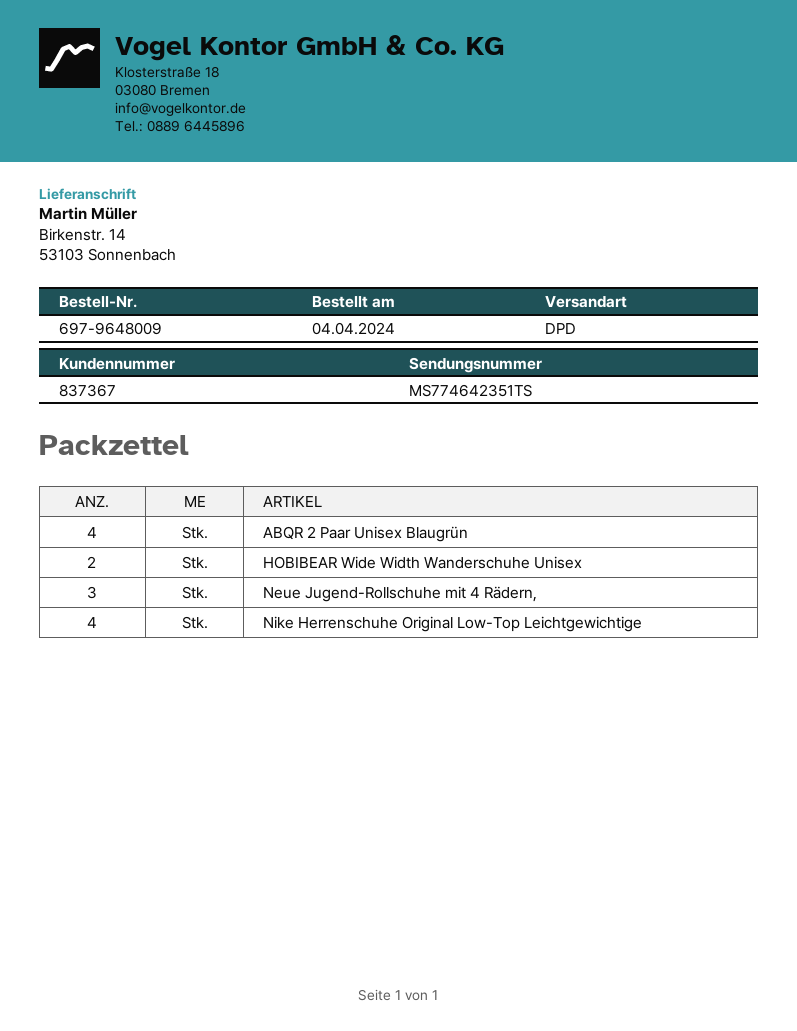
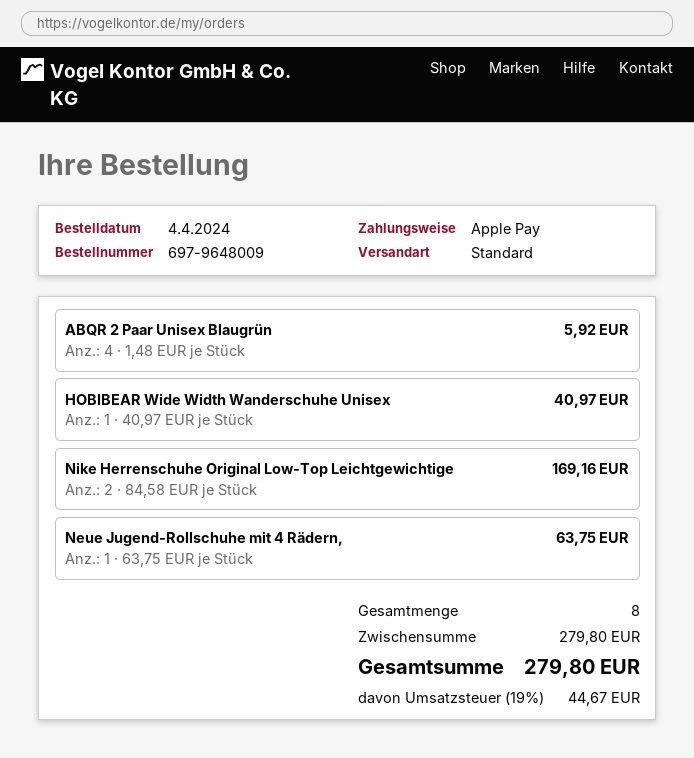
shipping method: DPD -> standard
HOBIBEAR Wide Width Wanderschuhe Unisex: 2 -> 1
Neue Jugend-Rollschuhe mit 4 Rädern,: 3 -> 1
Nike Herrenschuhe Original Low-Top Leichtgewichtige: 4 -> 2

